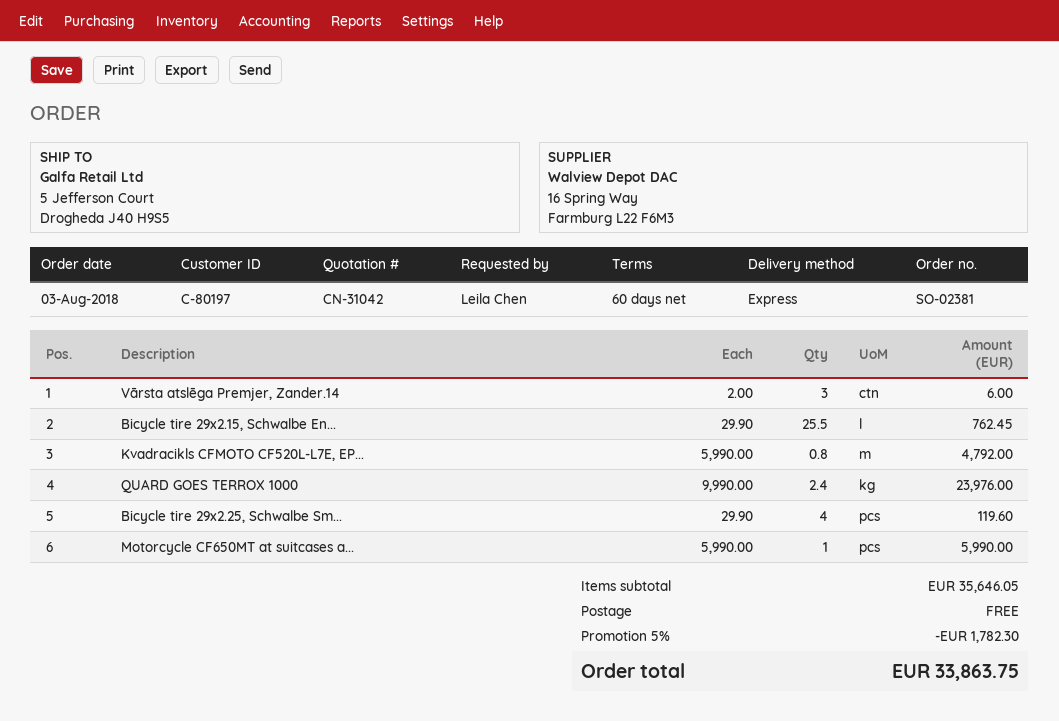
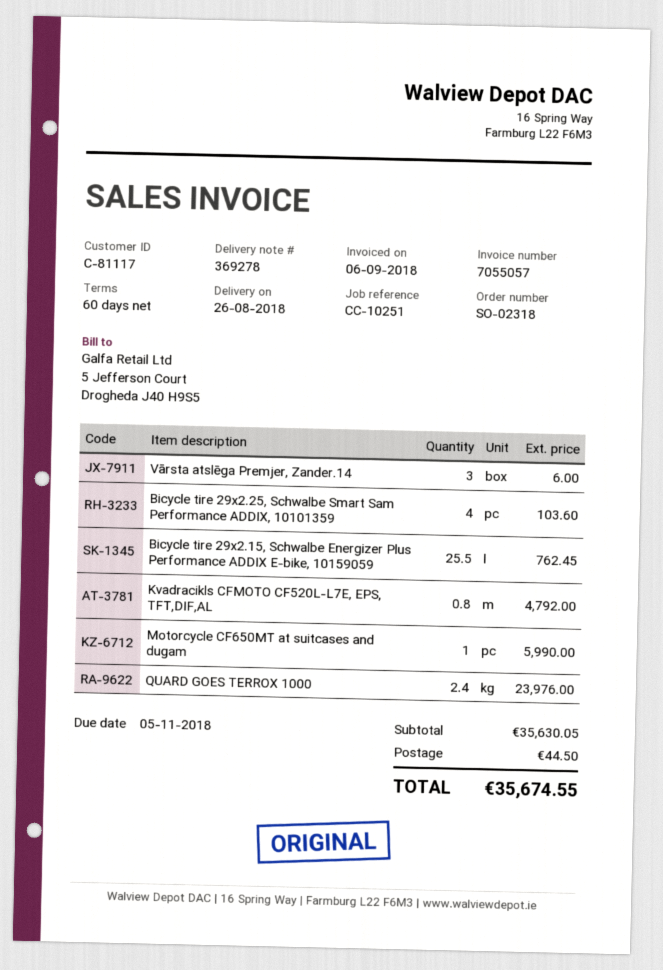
order number: SO-02381 -> SO-02318
customer number: C-80197 -> C-81117
Bicycle tire 29x2.25, Schwalbe Sm...: 4 for 119.60 -> 4 for 103.60
subtotal: 35646.05 -> 35630.05
discount: 5% = 1782.30 -> none
shipping: 0.00 -> 44.50
total: 33863.75 -> 35674.55

